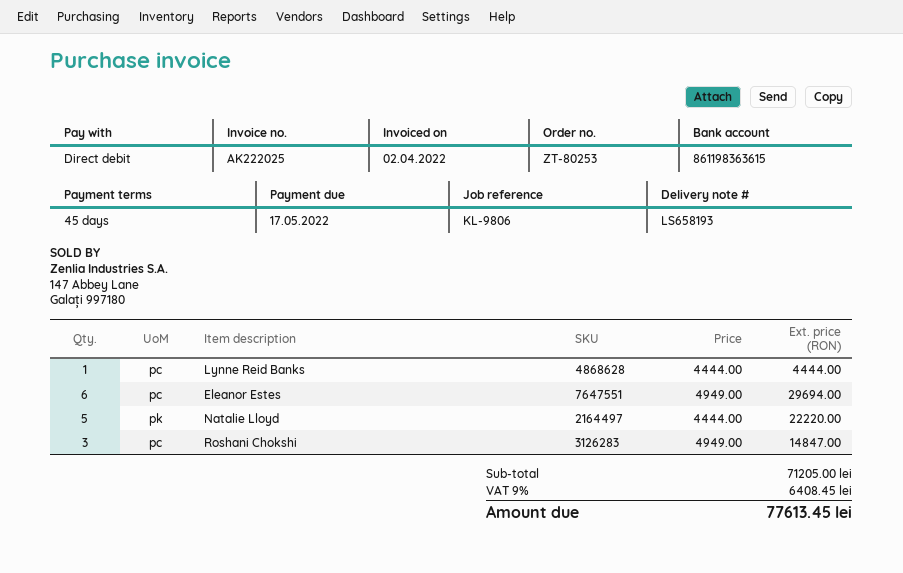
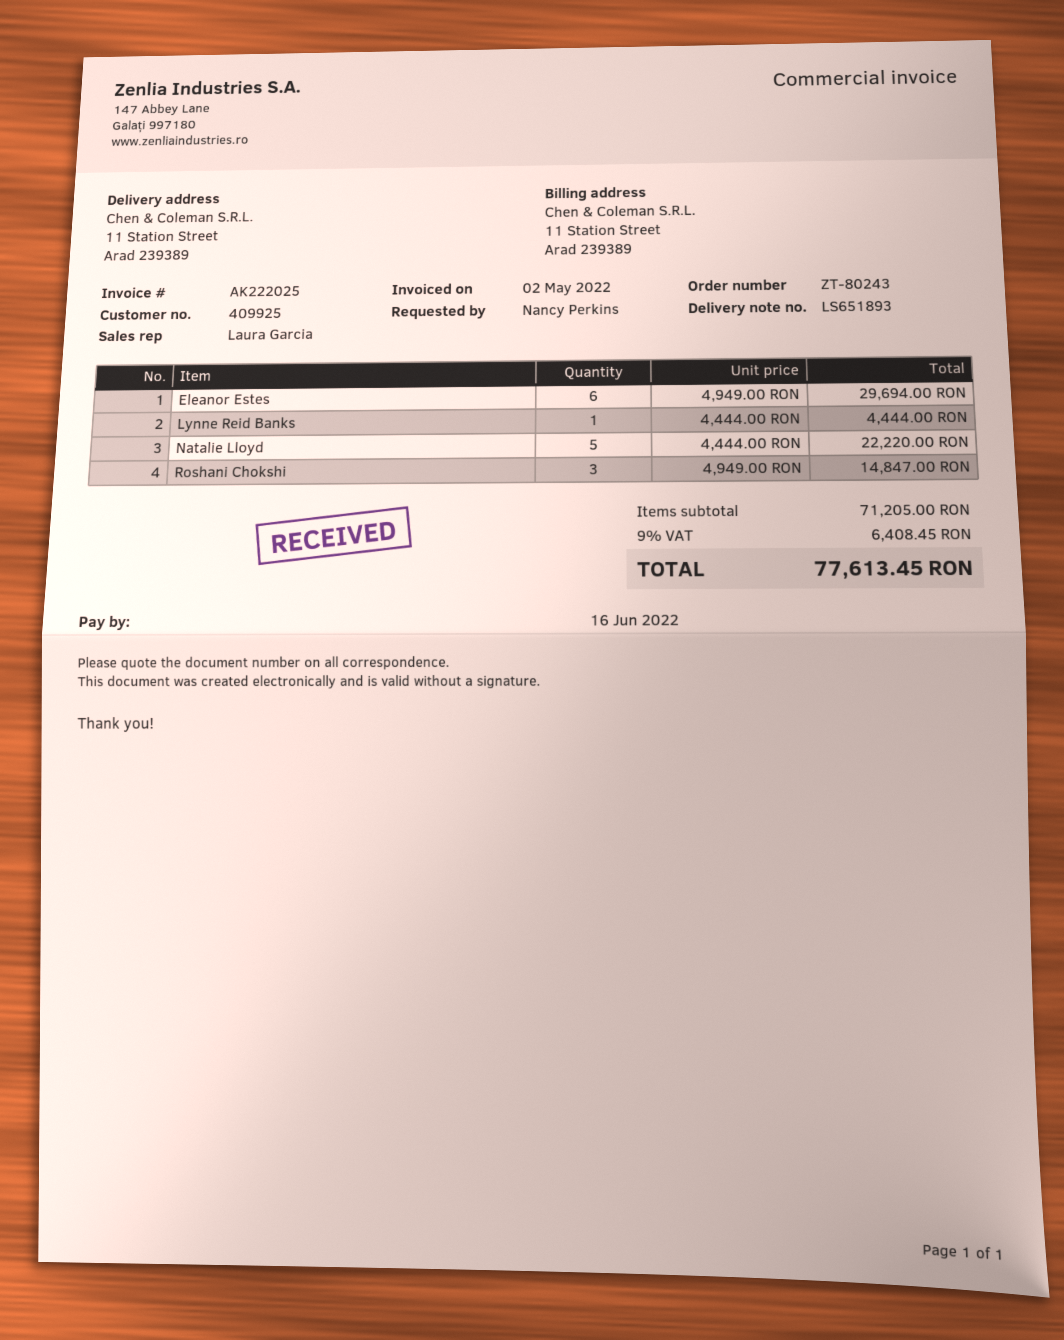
order number: ZT-80253 -> ZT-80243
delivery note number: LS658193 -> LS651893
invoice date: 2022-04-02 -> 2022-05-02
due date: 2022-05-17 -> 2022-06-16

